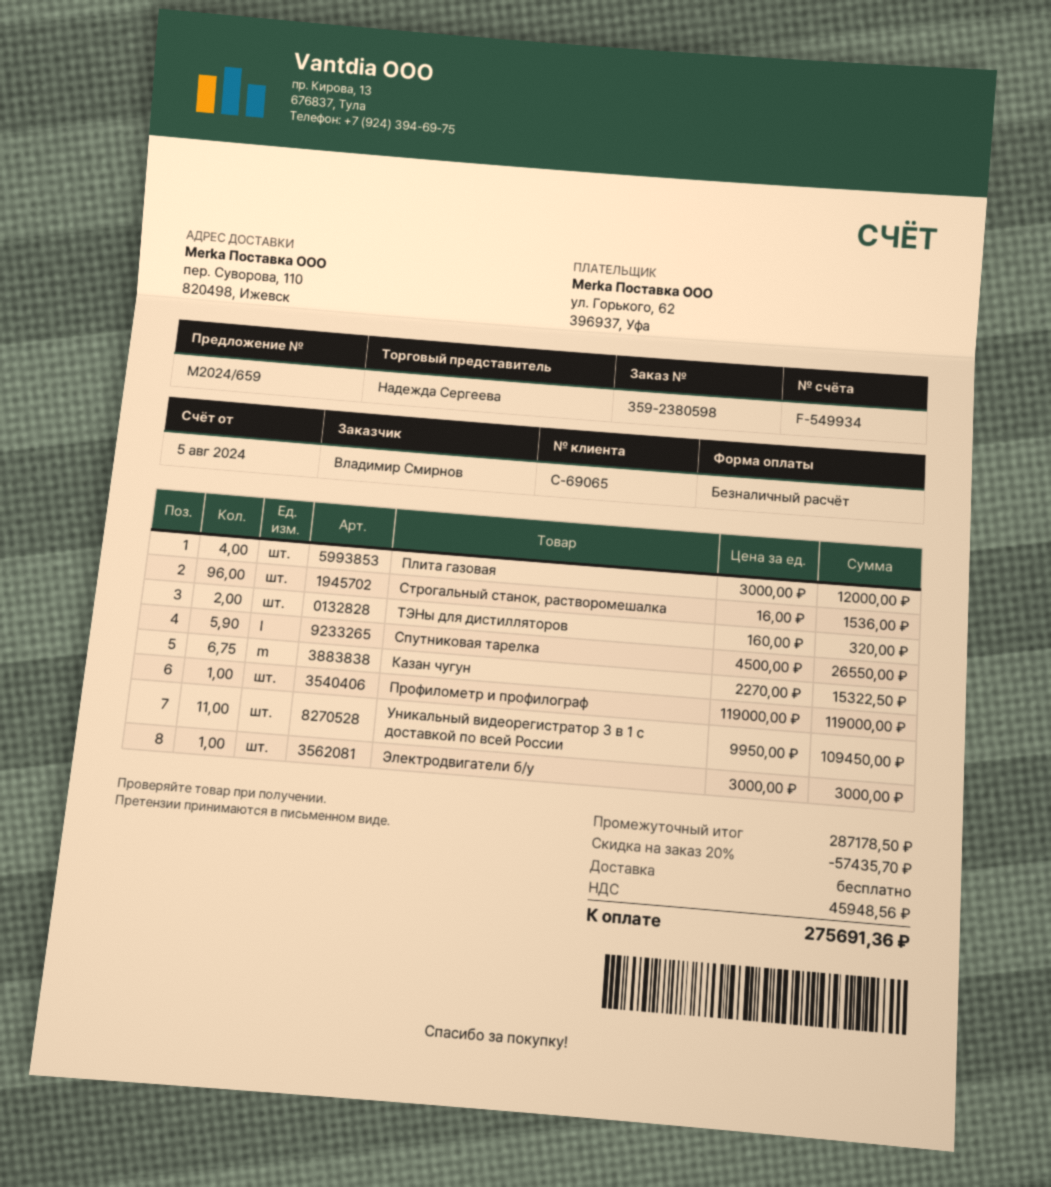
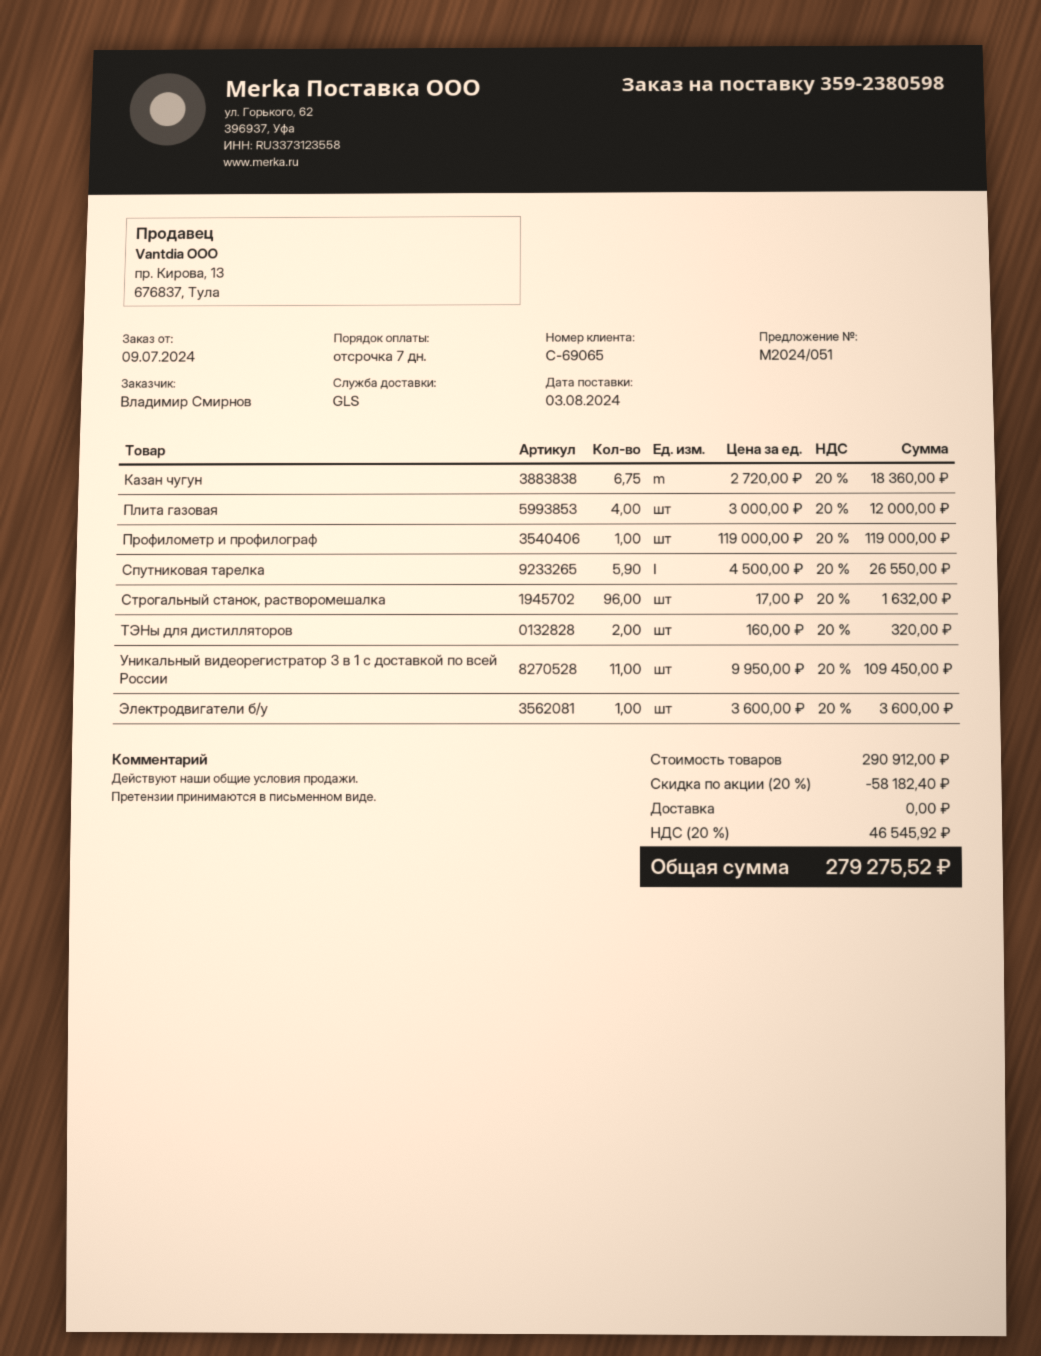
quote number: M2024/659 -> M2024/051
Строгальный станок, растворомешалка: 96 x 16.00 = 1536.00 -> 96 x 17.00 = 1632.00
Казан чугун: 6.75 x 2270.00 = 15322.50 -> 6.75 x 2720.00 = 18360.00
Электродвигатели б/у: 1 x 3000.00 = 3000.00 -> 1 x 3600.00 = 3600.00
subtotal: 287178.50 -> 290912.00
discount: 20% = 57435.70 -> 20% = 58182.40
tax: 45948.56 -> 46545.92
total: 275691.36 -> 279275.52

